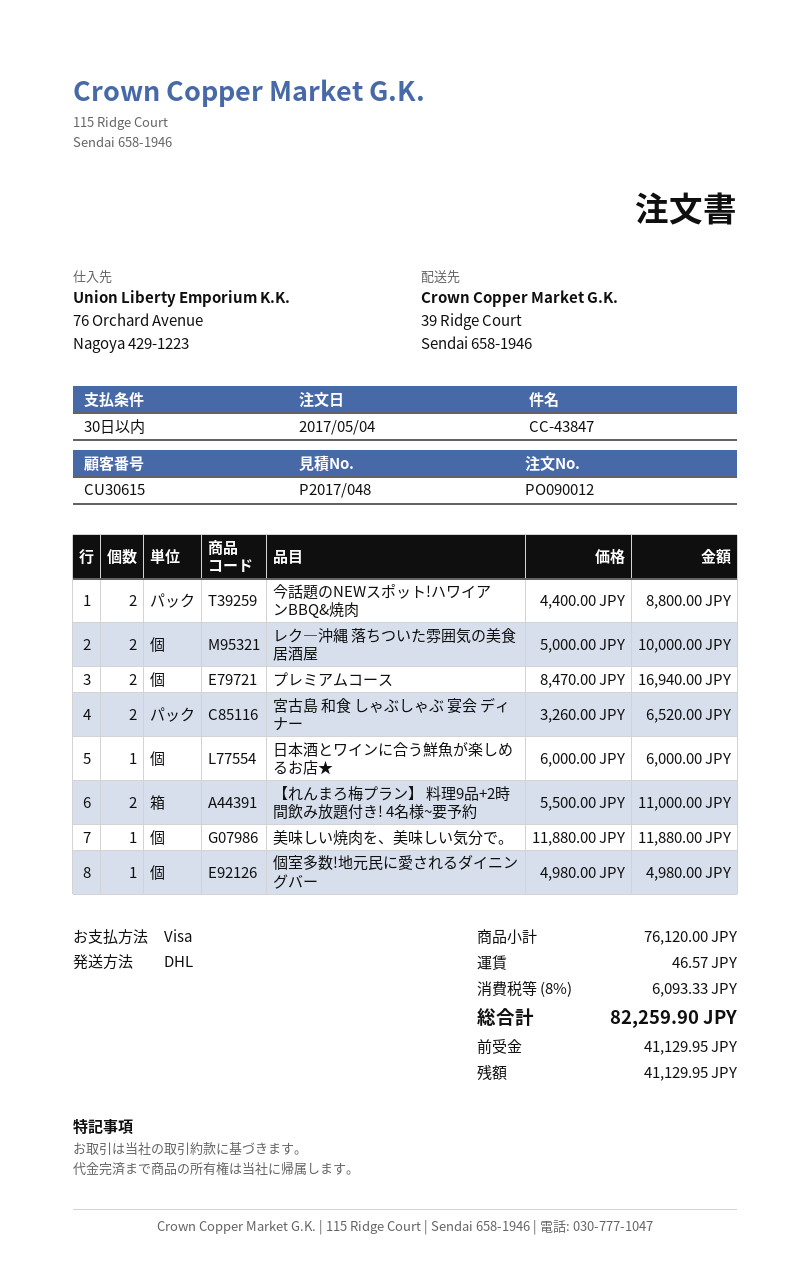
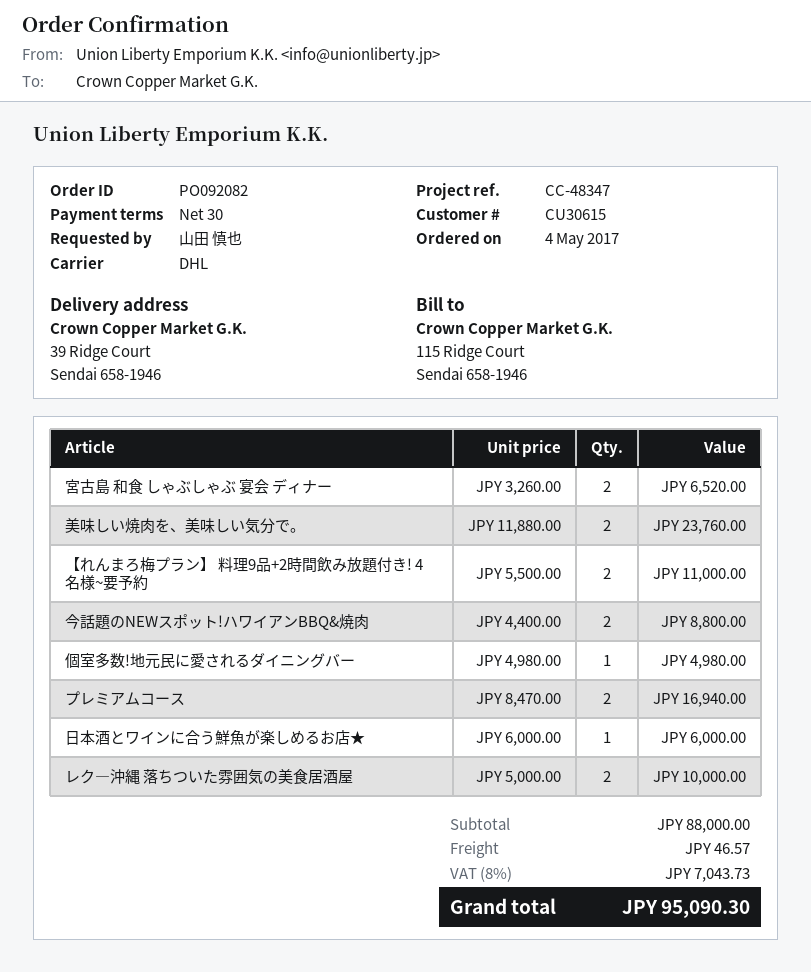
order number: PO090012 -> PO092082
reference: CC-43847 -> CC-48347
美味しい焼肉を、美味しい気分で。: 1 x 11880.00 = 11880.00 -> 2 x 11880.00 = 23760.00
subtotal: 76120.00 -> 88000.00
tax: 8% = 6093.33 -> 8% = 7043.73
total: 82259.90 -> 95090.30

